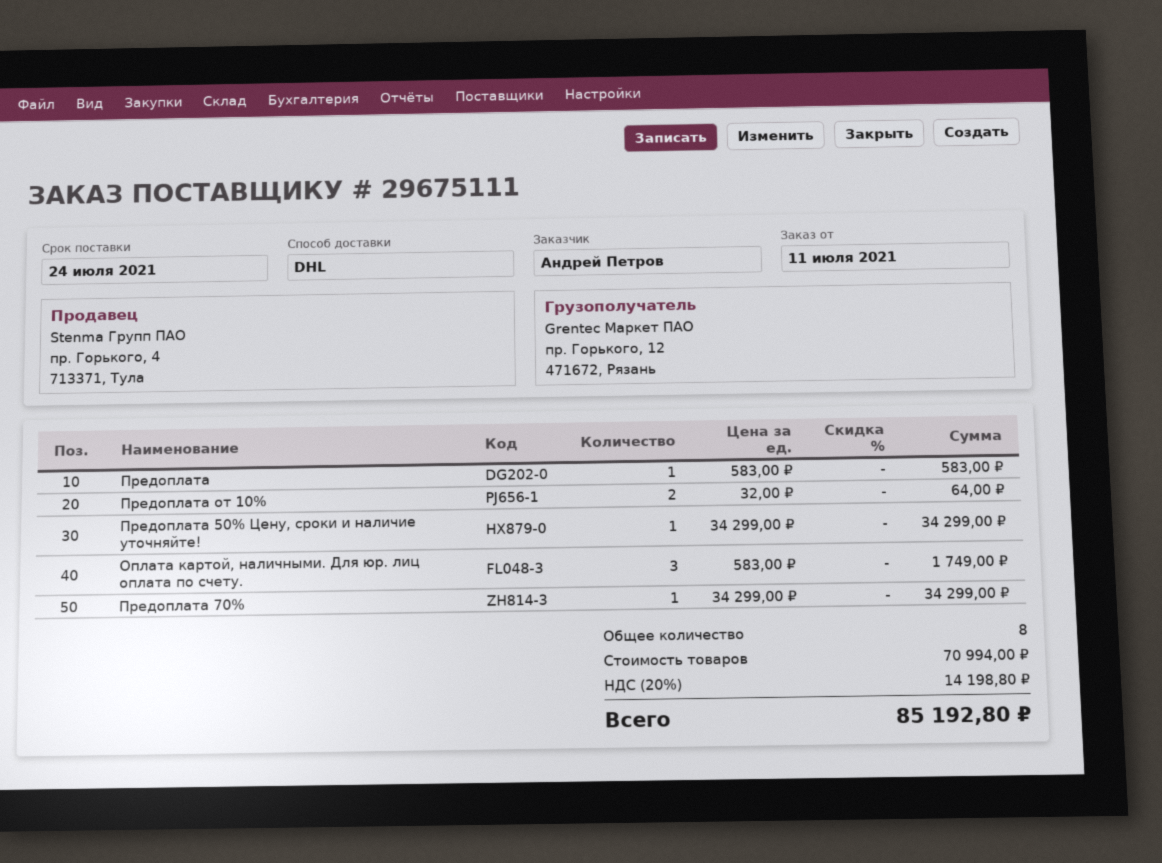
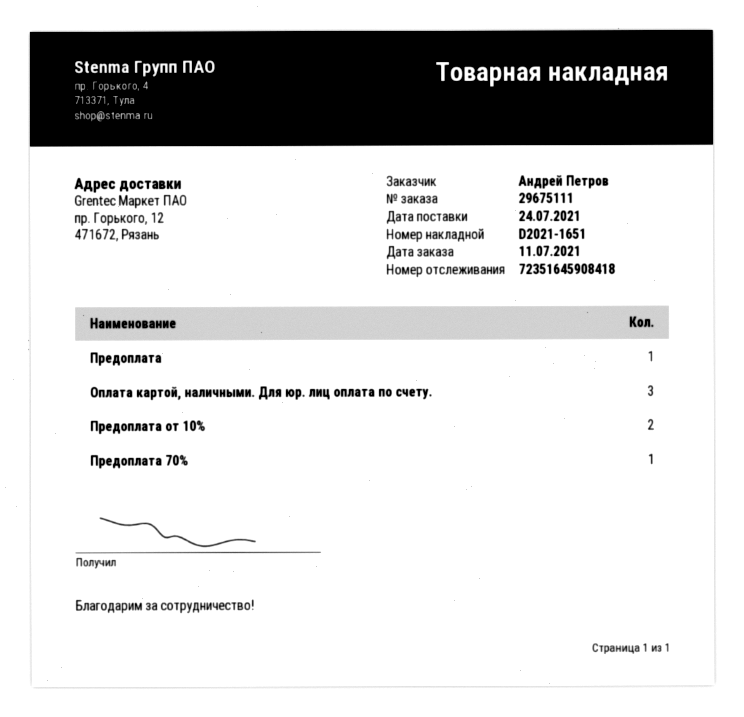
Предоплата 50% Цену, сроки и наличие уточняйте!: 1 -> none

